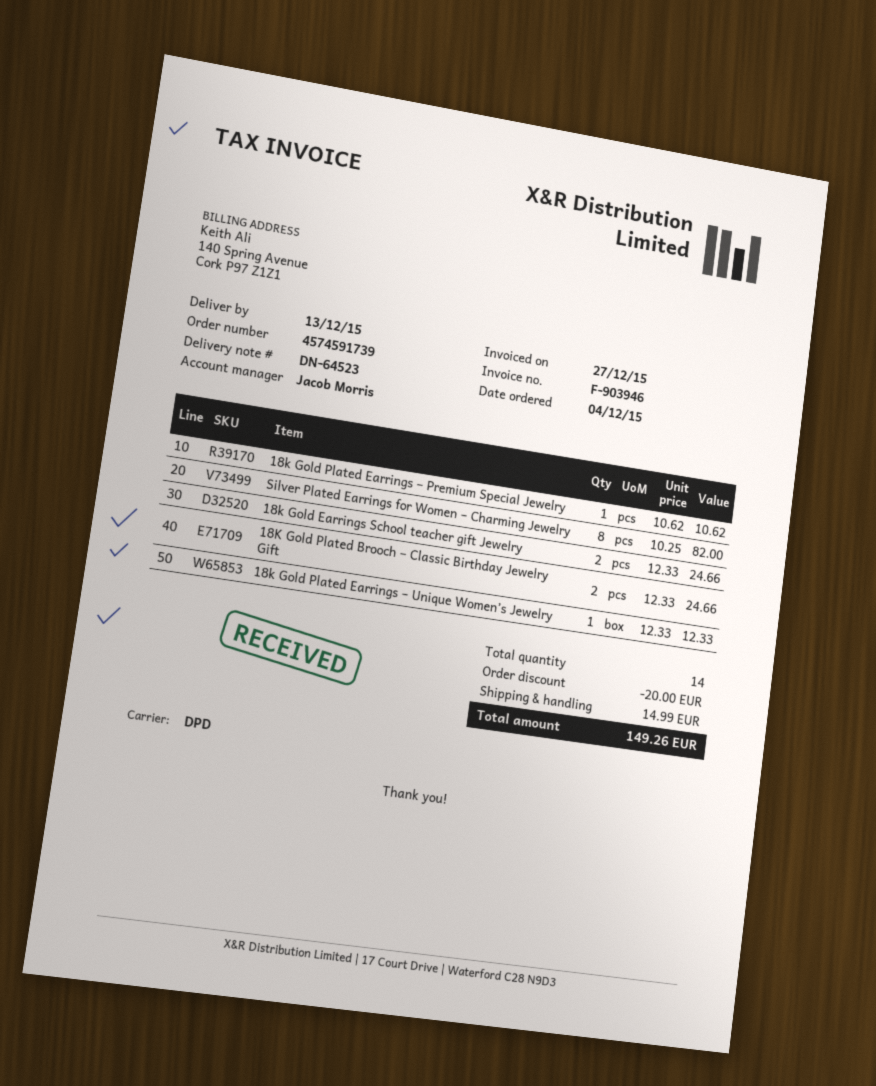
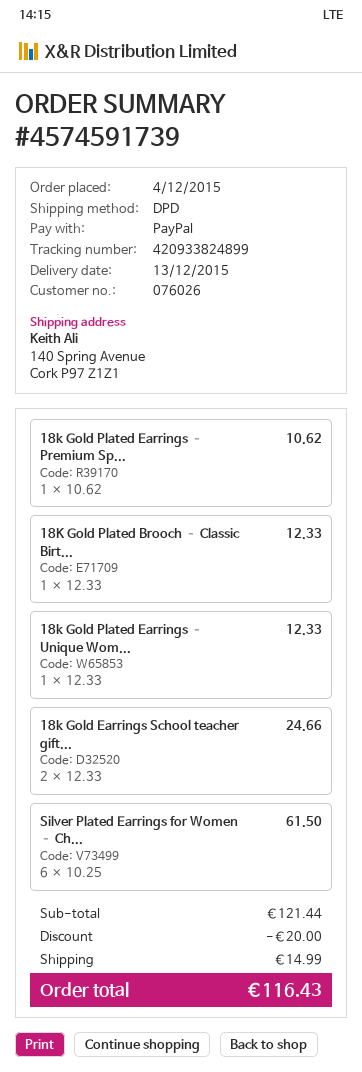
Silver Plated Earrings for Women – Charming Jewelry: 8 x 10.25 = 82.00 -> 6 x 10.25 = 61.50
18K Gold Plated Brooch – Classic Birthday Jewelry Gift: 2 x 12.33 = 24.66 -> 1 x 12.33 = 12.33
total: 149.26 -> 116.43

